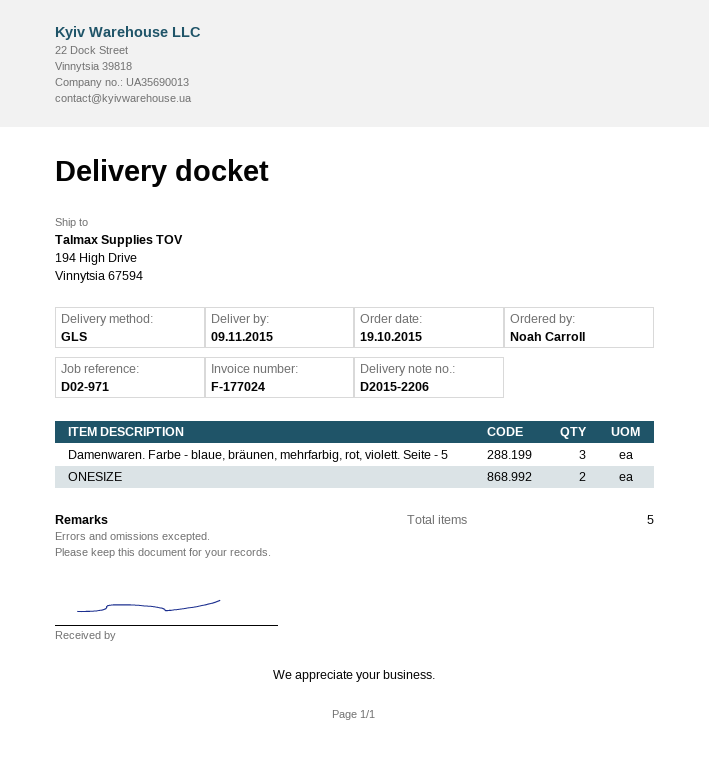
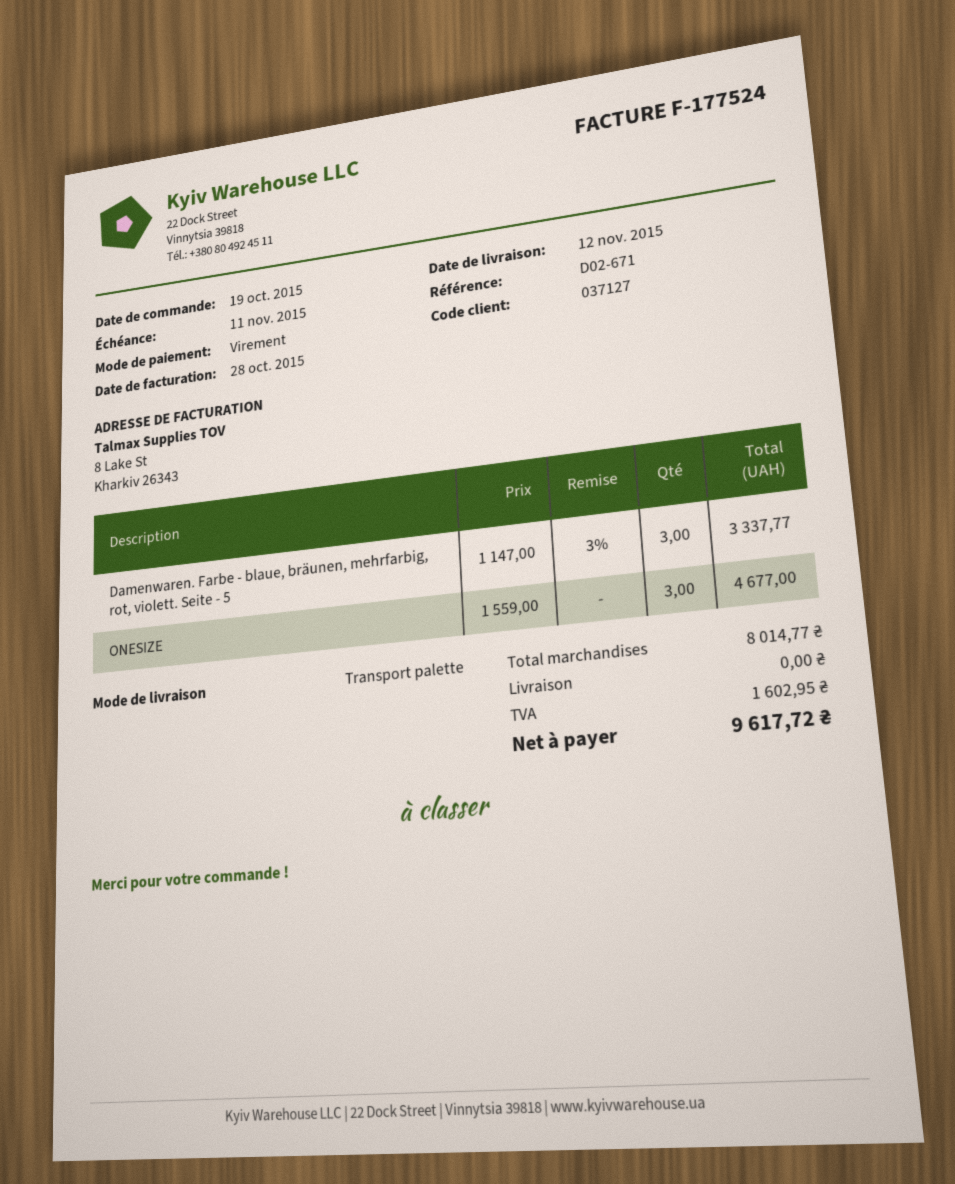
delivery date: 2015-11-09 -> 2015-11-12
invoice number: F-177024 -> F-177524
reference: D02-971 -> D02-671
shipping method: GLS -> pallet freight
ONESIZE: 2 -> 3

